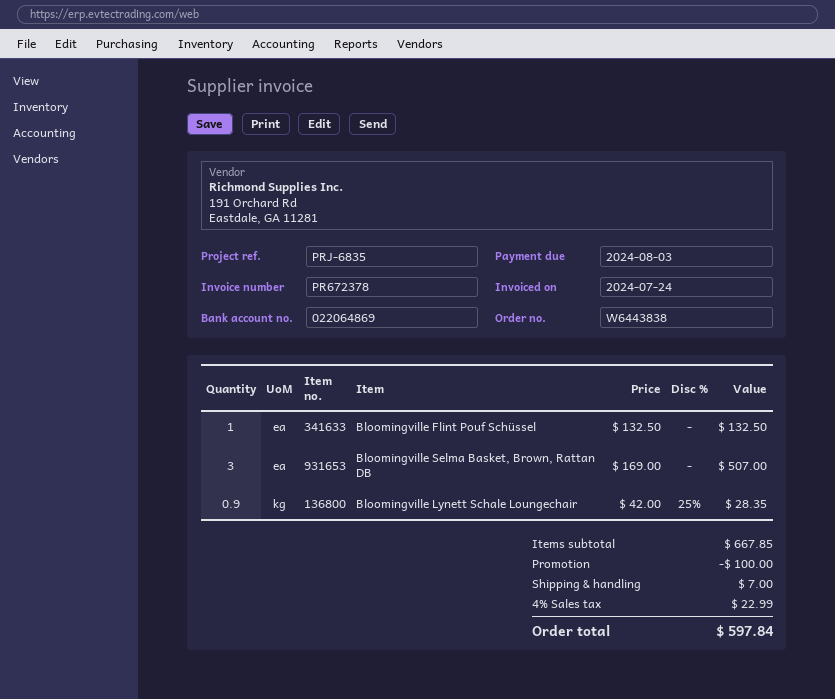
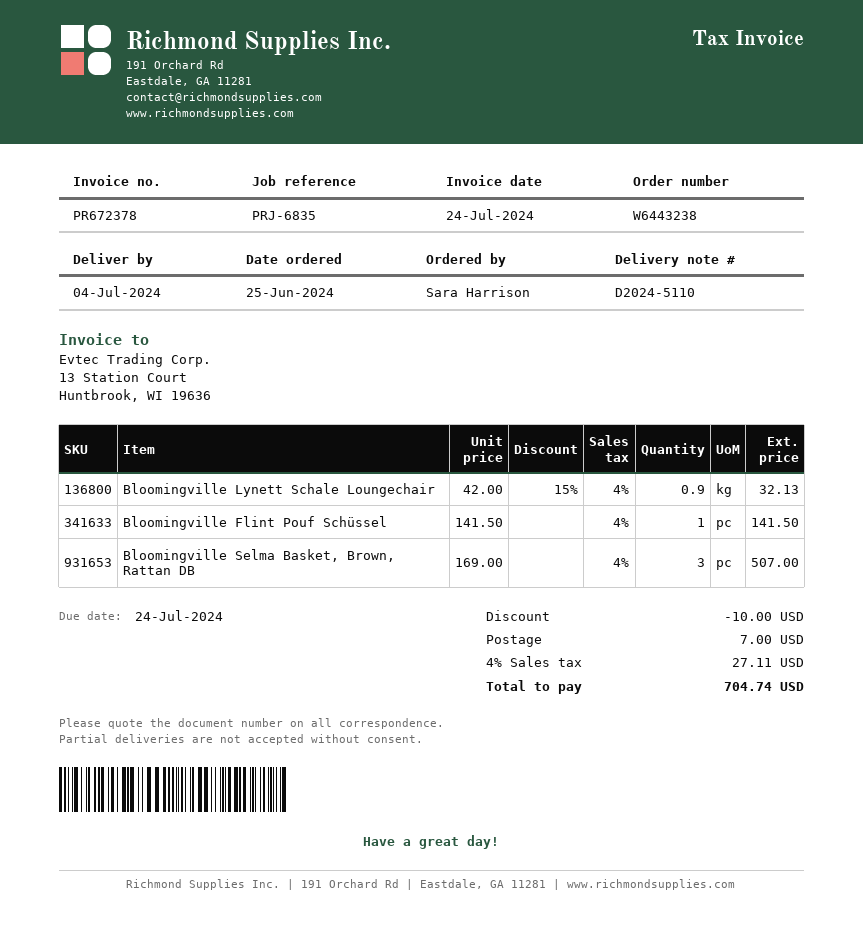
order number: W6443838 -> W6443238
due date: 2024-08-03 -> 2024-07-24
Bloomingville Flint Pouf Schüssel: 1 x 132.50 = 132.50 -> 1 x 141.50 = 141.50
Bloomingville Lynett Schale Loungechair: 0.9 x 42.00 - 25% = 28.35 -> 0.9 x 42.00 - 15% = 32.13
discount: 100.00 -> 10.00
tax: 4% = 22.99 -> 4% = 27.11
total: 597.84 -> 704.74

